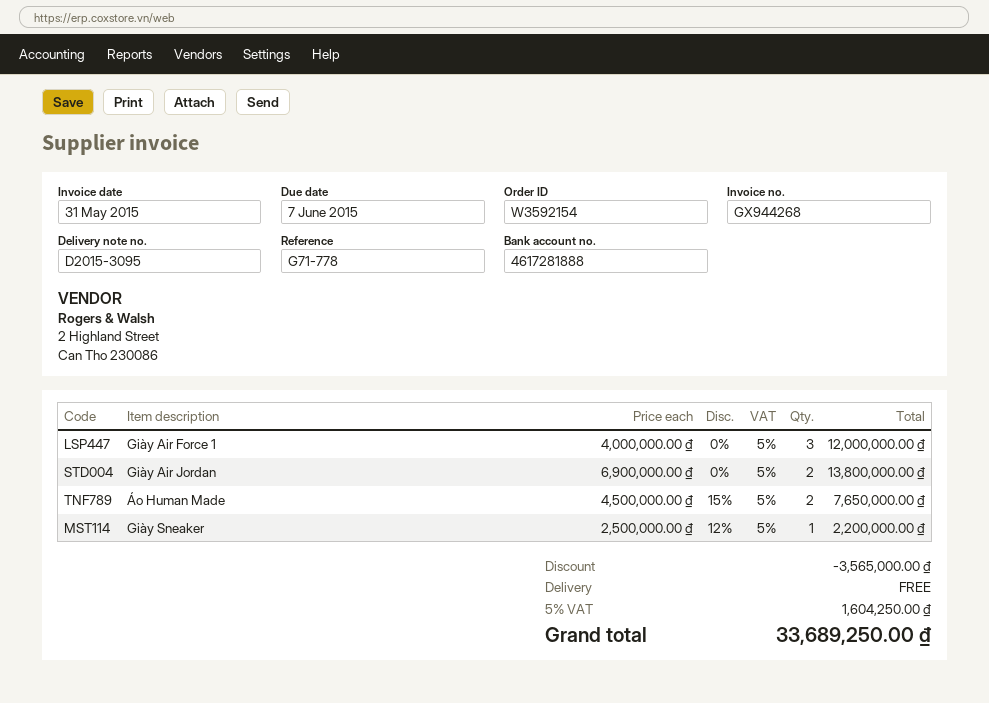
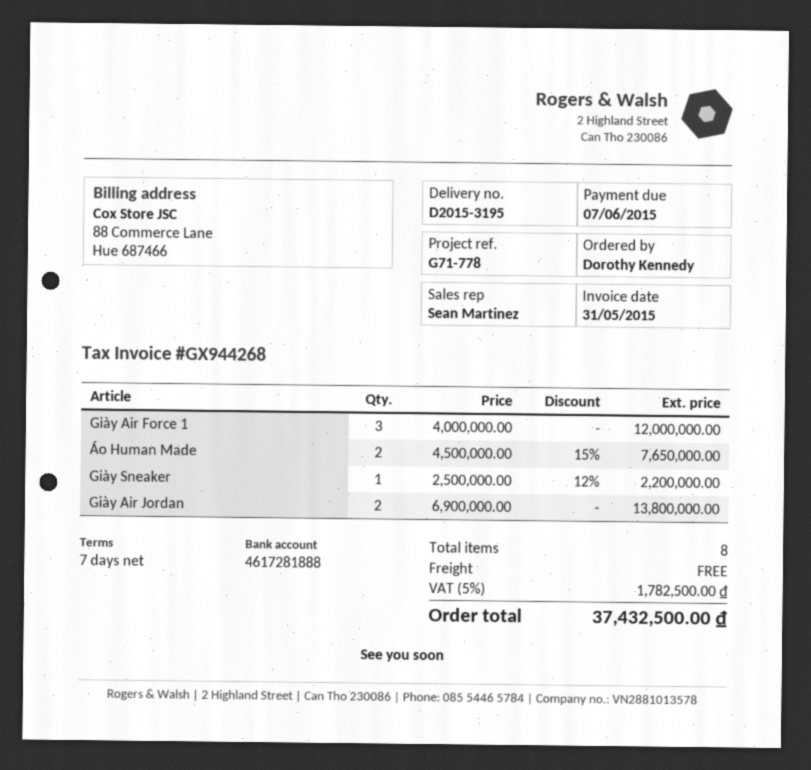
delivery note number: D2015-3095 -> D2015-3195
discount: 3565000.00 -> none
tax: 5% = 1604250.00 -> 5% = 1782500.00
total: 33689250.00 -> 37432500.00

